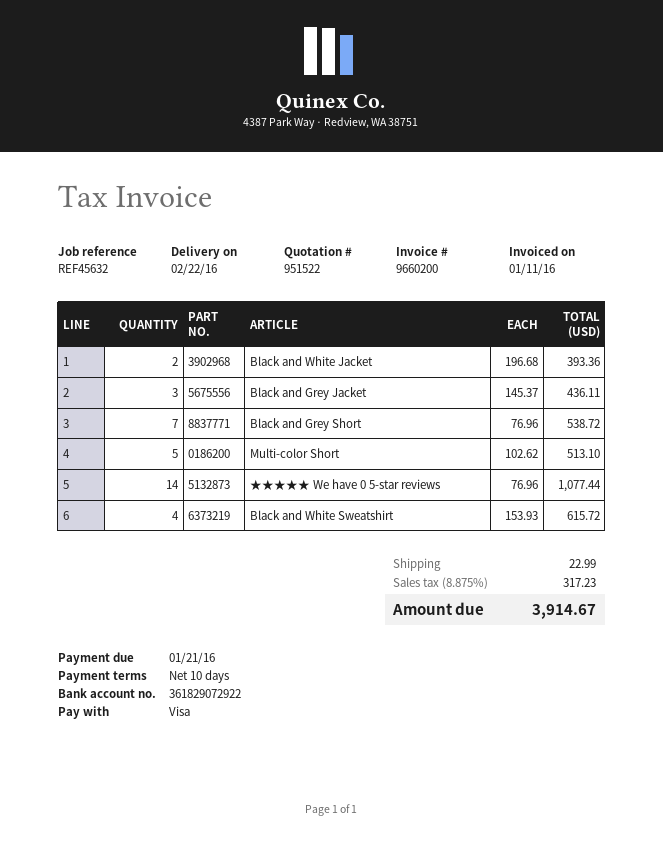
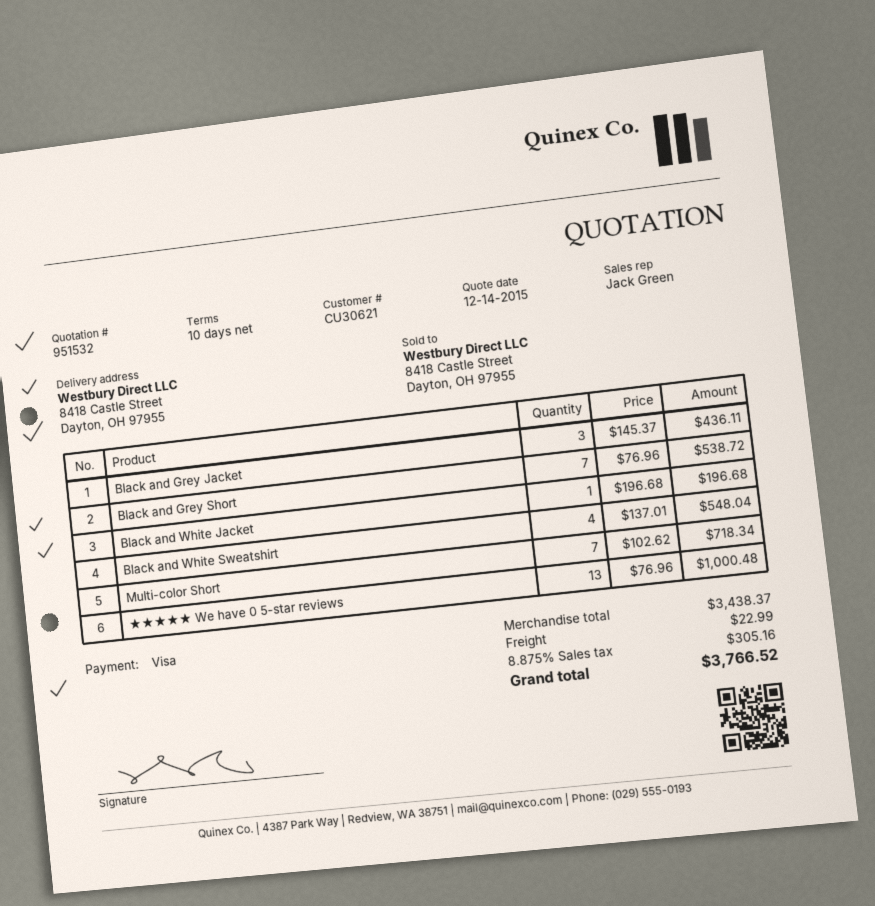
quote number: 951522 -> 951532
Black and White Jacket: 2 x 196.68 = 393.36 -> 1 x 196.68 = 196.68
Multi-color Short: 5 x 102.62 = 513.10 -> 7 x 102.62 = 718.34
★★★★★ We have 0 5-star reviews: 14 x 76.96 = 1077.44 -> 13 x 76.96 = 1000.48
Black and White Sweatshirt: 4 x 153.93 = 615.72 -> 4 x 137.01 = 548.04
tax: 8.875% = 317.23 -> 8.875% = 305.16
total: 3914.67 -> 3766.52

